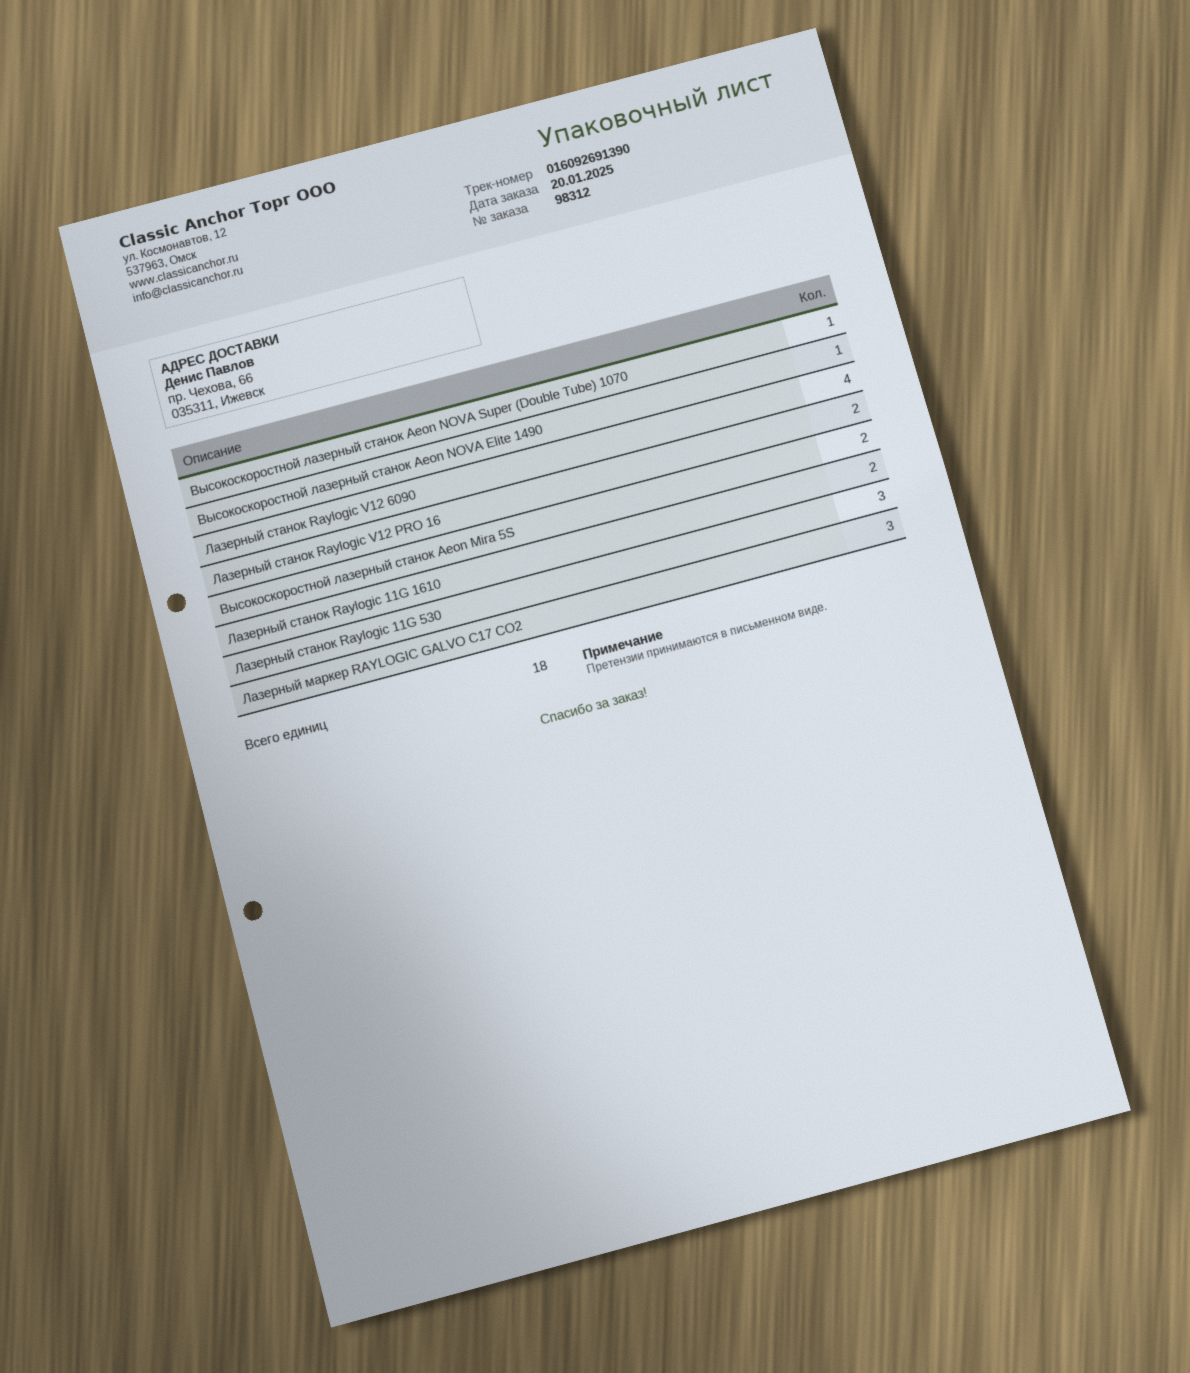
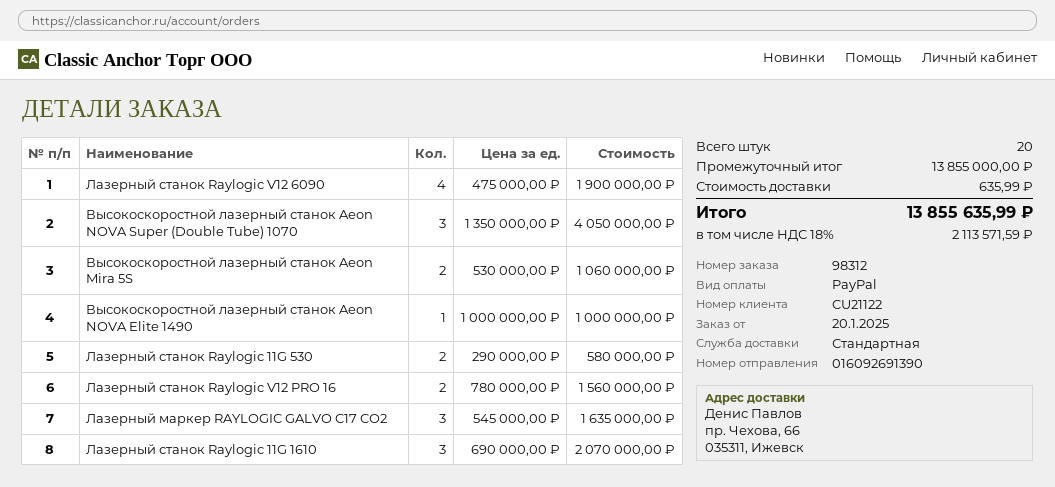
Высокоскоростной лазерный станок Aeon NOVA Super (Double Tube) 1070: 1 -> 3
Лазерный станок Raylogic 11G 1610: 2 -> 3
Лазерный станок Raylogic 11G 530: 3 -> 2
total quantity: 18 -> 20

